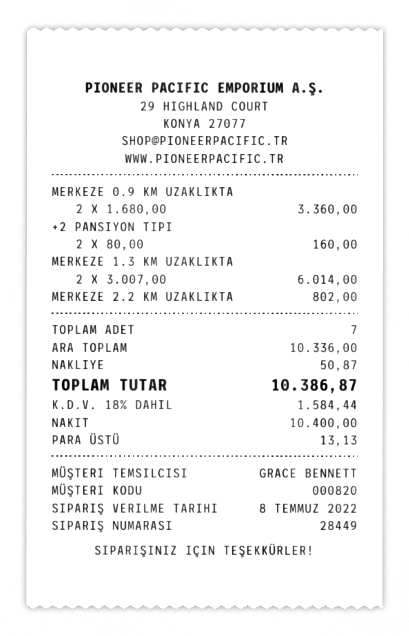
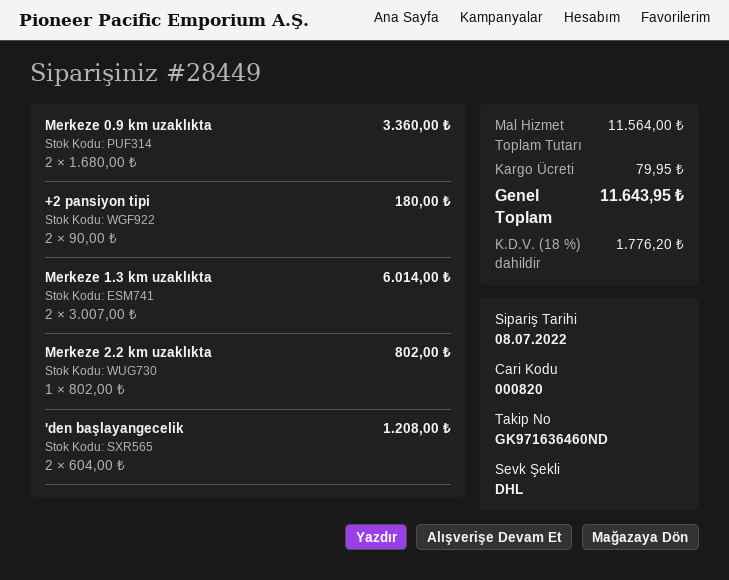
+2 PANSIYON TIPI: 2 x 80.00 = 160.00 -> 2 x 90.00 = 180.00
'den başlayangecelik: none -> 2 x 604.00 = 1208.00
subtotal: 10336.00 -> 11564.00
shipping: 50.87 -> 79.95
tax: 18% = 1584.44 -> 18% = 1776.20
total: 10386.87 -> 11643.95

